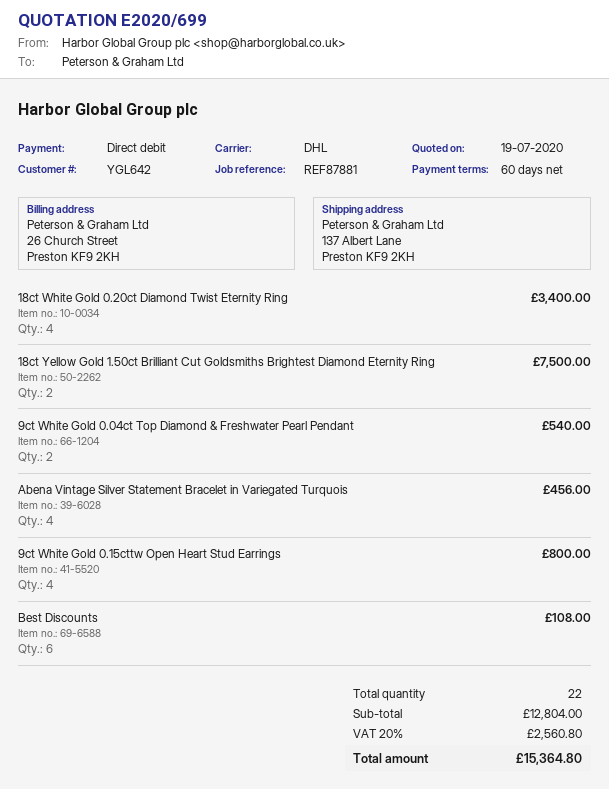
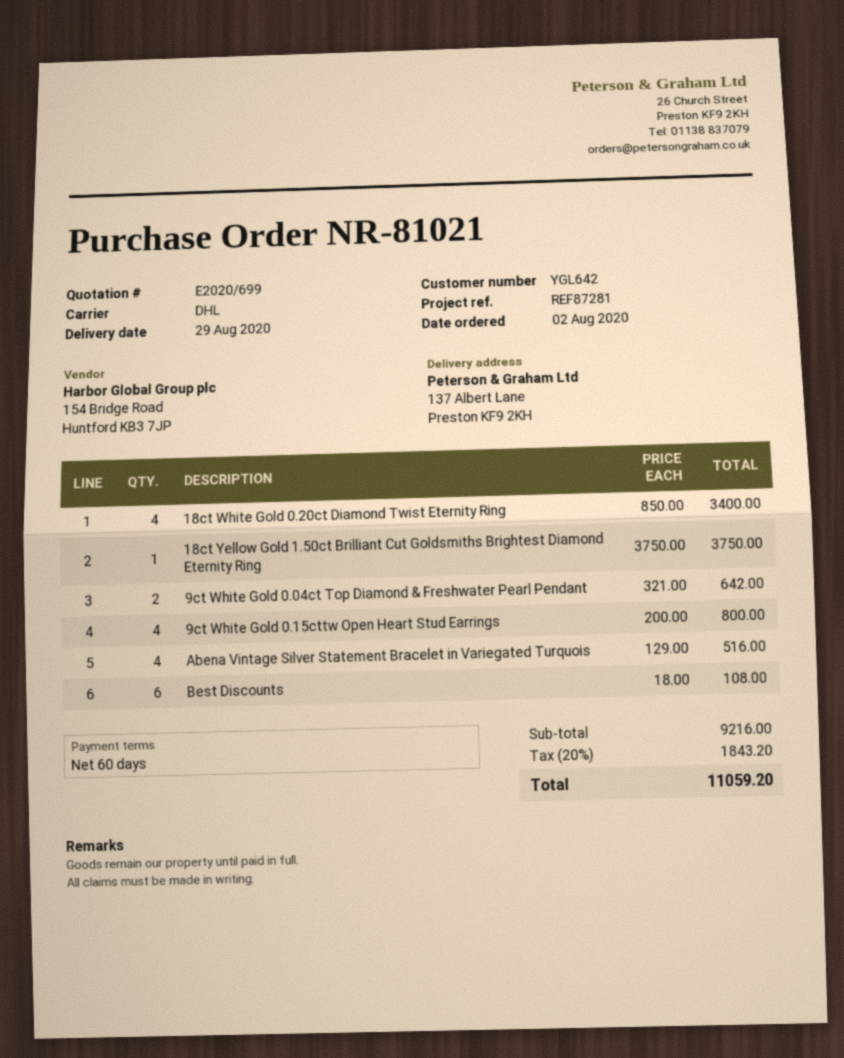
reference: REF87881 -> REF87281
18ct Yellow Gold 1.50ct Brilliant Cut Goldsmiths Brightest Diamond Eternity Ring: 2 for 7500.00 -> 1 for 3750.00
9ct White Gold 0.04ct Top Diamond & Freshwater Pearl Pendant: 2 for 540.00 -> 2 for 642.00
Abena Vintage Silver Statement Bracelet in Variegated Turquois: 4 for 456.00 -> 4 for 516.00
subtotal: 12804.00 -> 9216.00
tax: 20% = 2560.80 -> 20% = 1843.20
total: 15364.80 -> 11059.20

